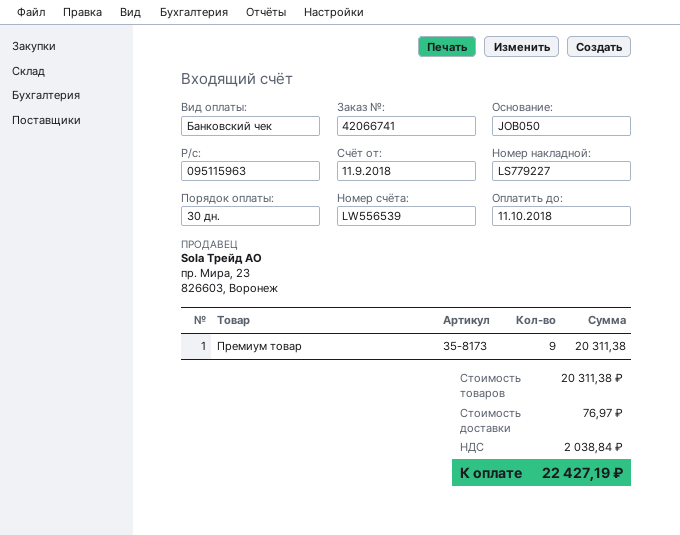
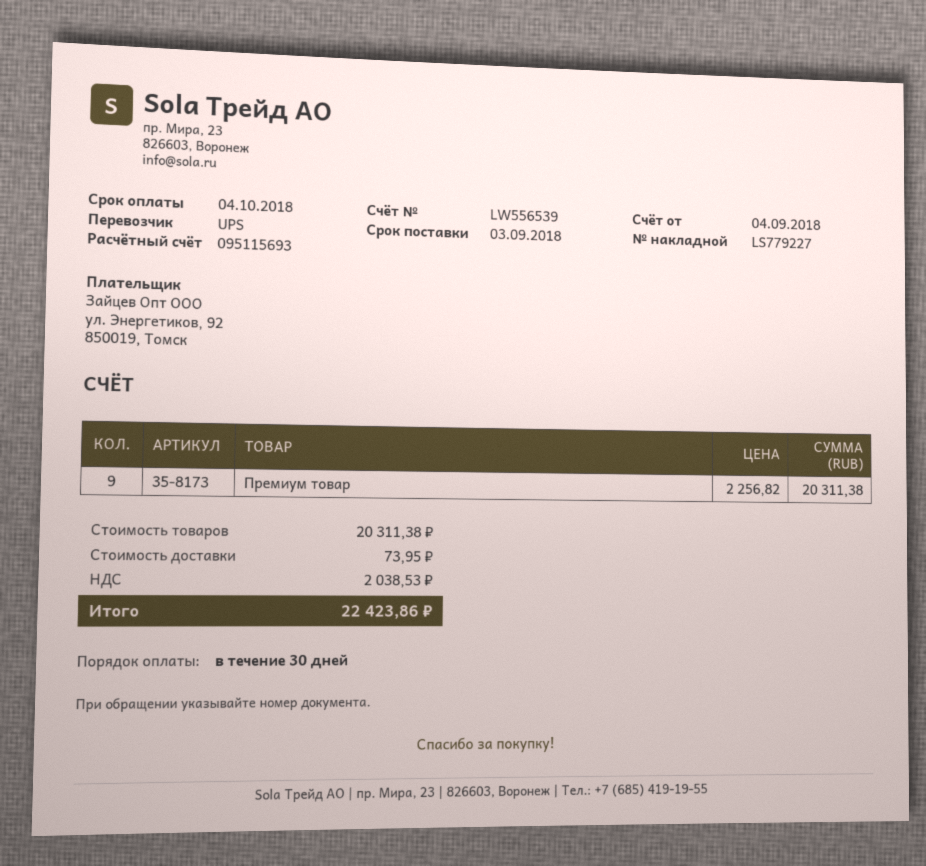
invoice date: 2018-09-11 -> 2018-09-04
due date: 2018-10-11 -> 2018-10-04
bank account: 095115963 -> 095115693
shipping: 76.97 -> 73.95
tax: 2038.84 -> 2038.53
total: 22427.19 -> 22423.86

